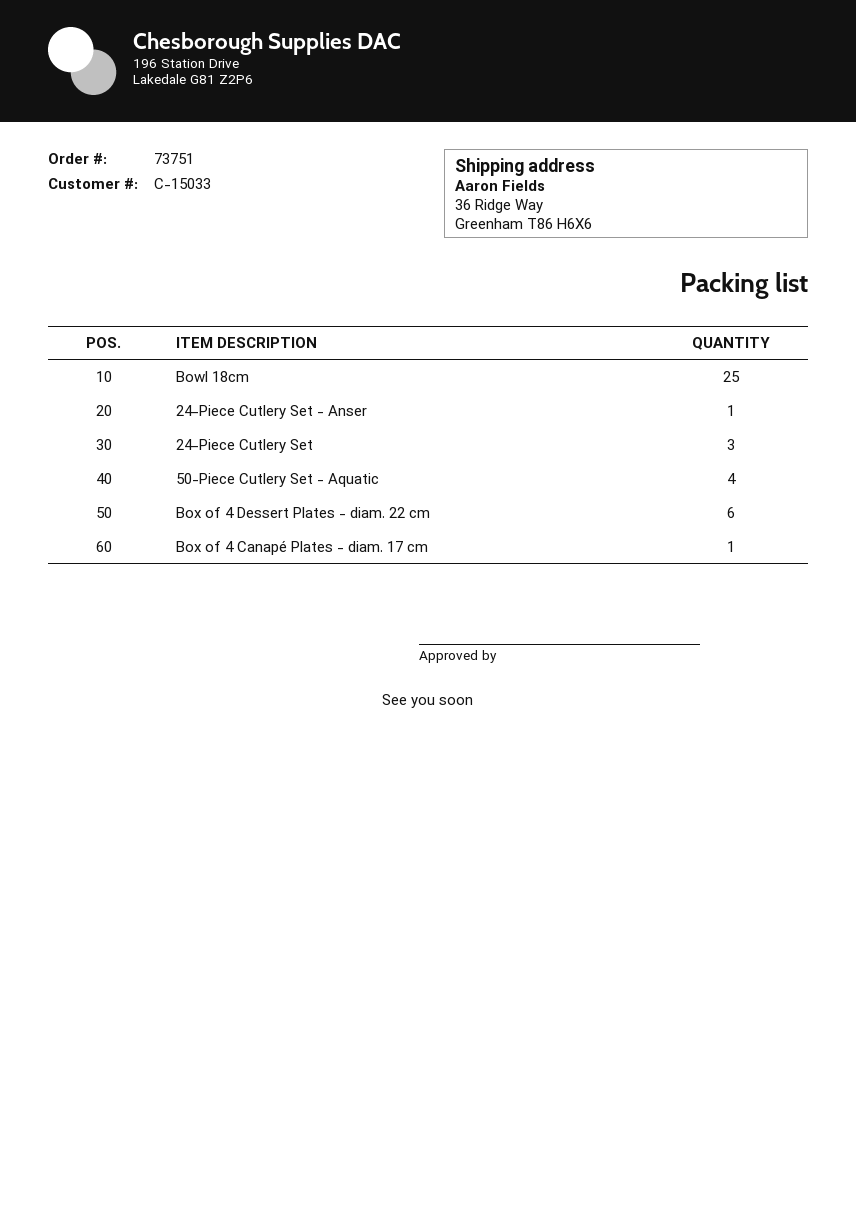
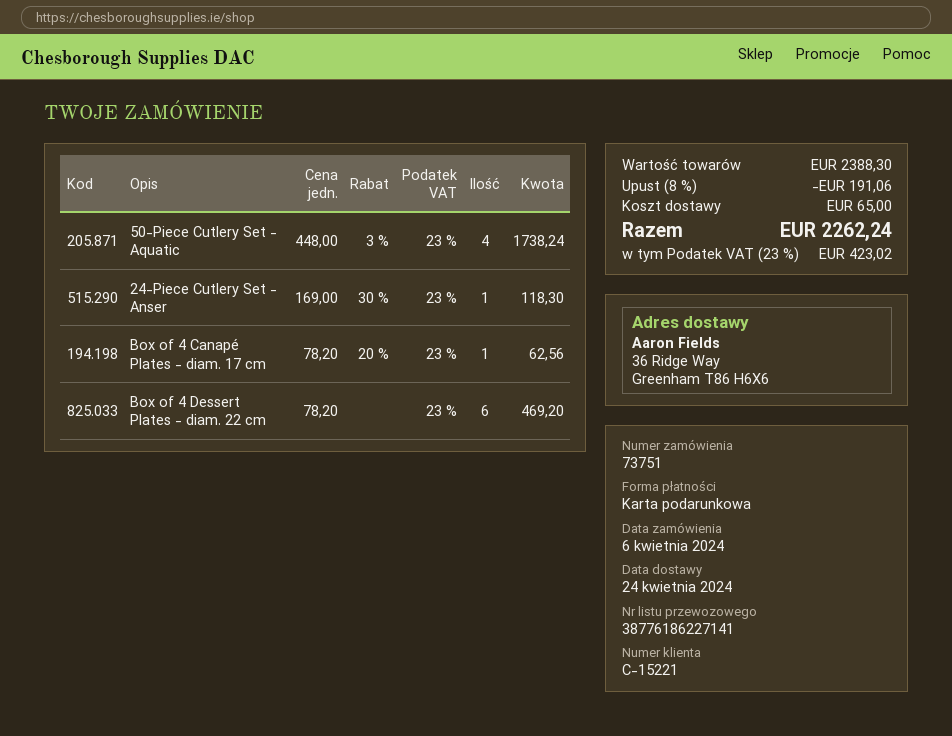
customer number: C-15033 -> C-15221
Bowl 18cm: 25 -> none
24-Piece Cutlery Set: 3 -> none

